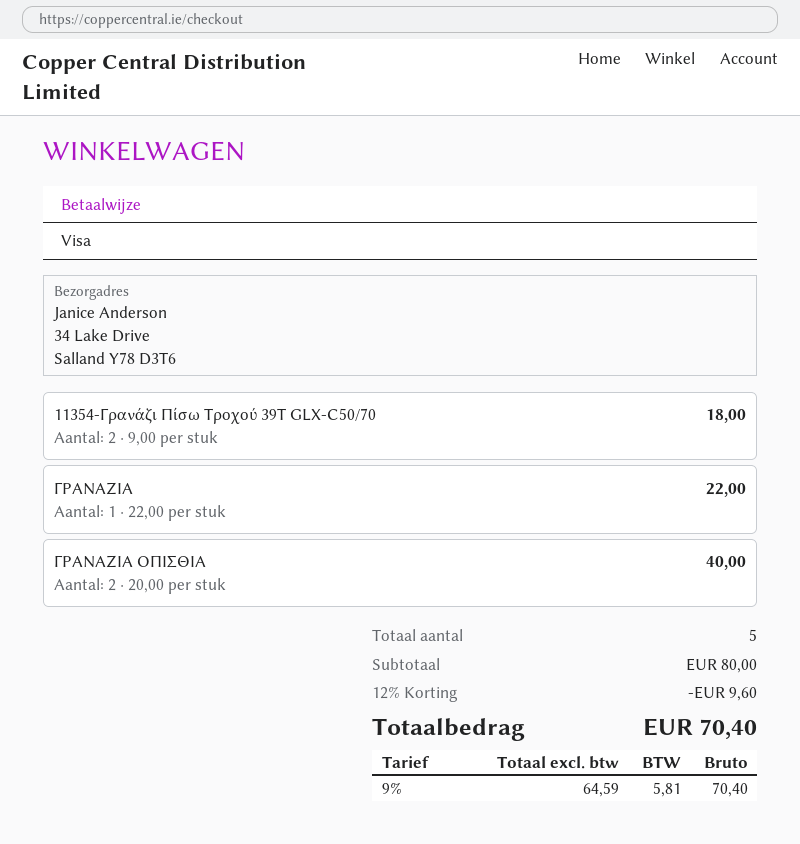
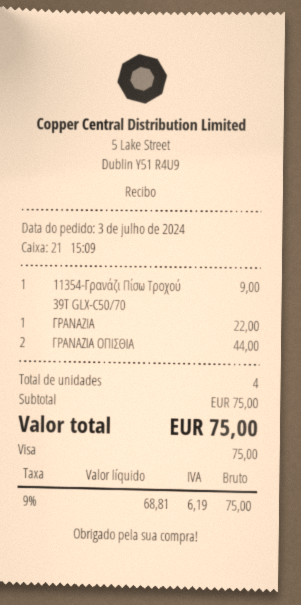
11354-Γρανάζι Πίσω Τροχού 39T GLX-C50/70: 2 for 18.00 -> 1 for 9.00
ΓΡΑΝΑΖΙΑ ΟΠΙΣΘΙΑ: 2 for 40.00 -> 2 for 44.00
total quantity: 5 -> 4
subtotal: 80.00 -> 75.00
discount: 12% = 9.60 -> none
net: 64.59 -> 68.81
tax: 9% = 5.81 -> 9% = 6.19
total: 70.40 -> 75.00

